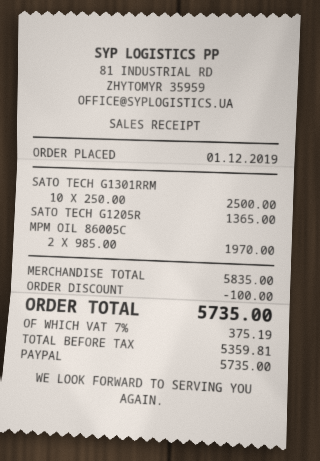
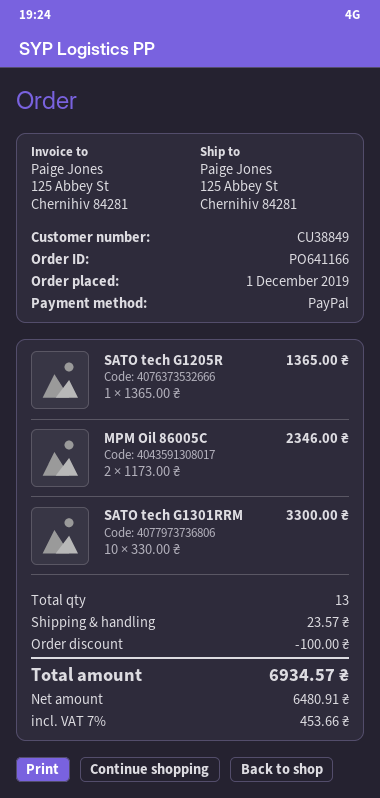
SATO TECH G1301RRM: 10 x 250.00 = 2500.00 -> 10 x 330.00 = 3300.00
MPM OIL 86005C: 2 x 985.00 = 1970.00 -> 2 x 1173.00 = 2346.00
shipping: none -> 23.57
net: 5359.81 -> 6480.91
tax: 7% = 375.19 -> 7% = 453.66
total: 5735.00 -> 6934.57

